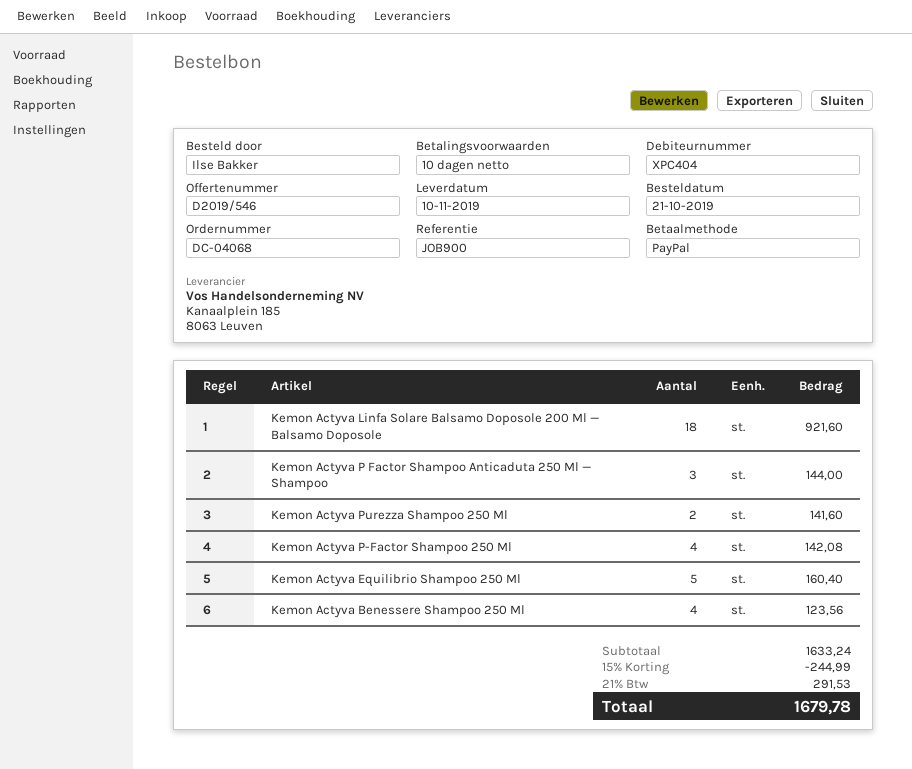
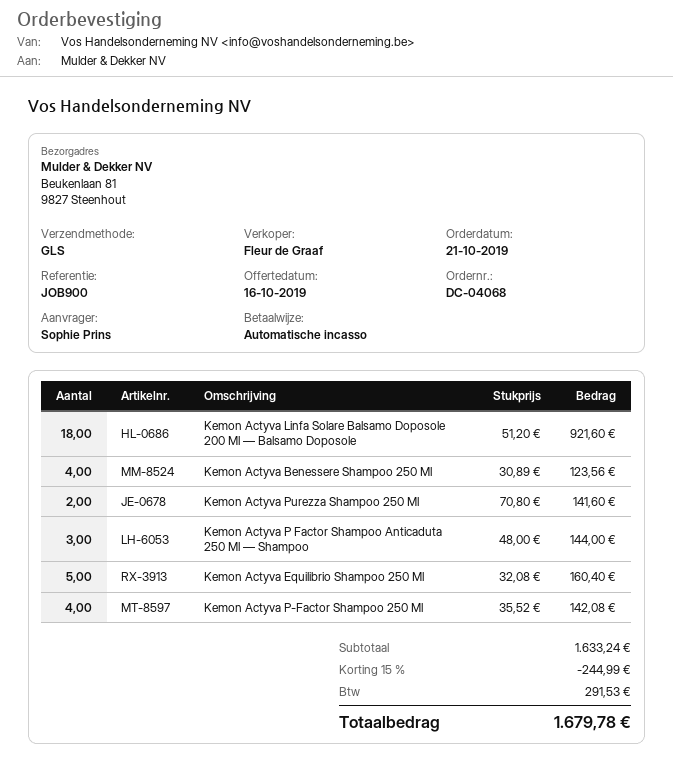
ordered by: Ilse Bakker -> Sophie Prins
payment method: PayPal -> direct debit

